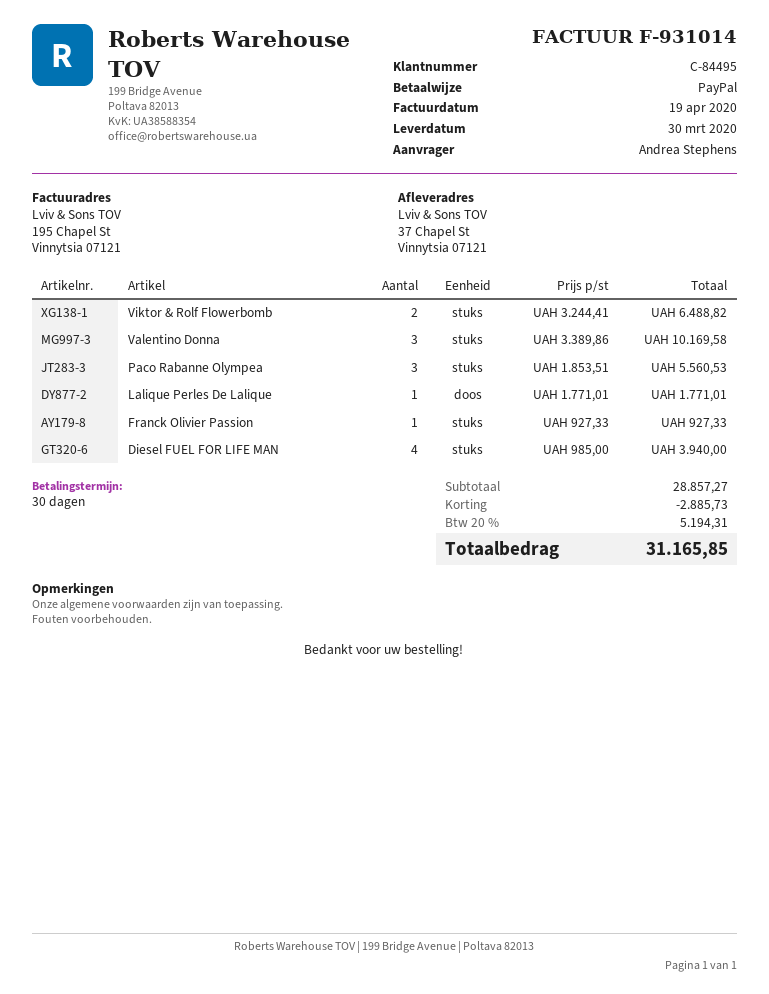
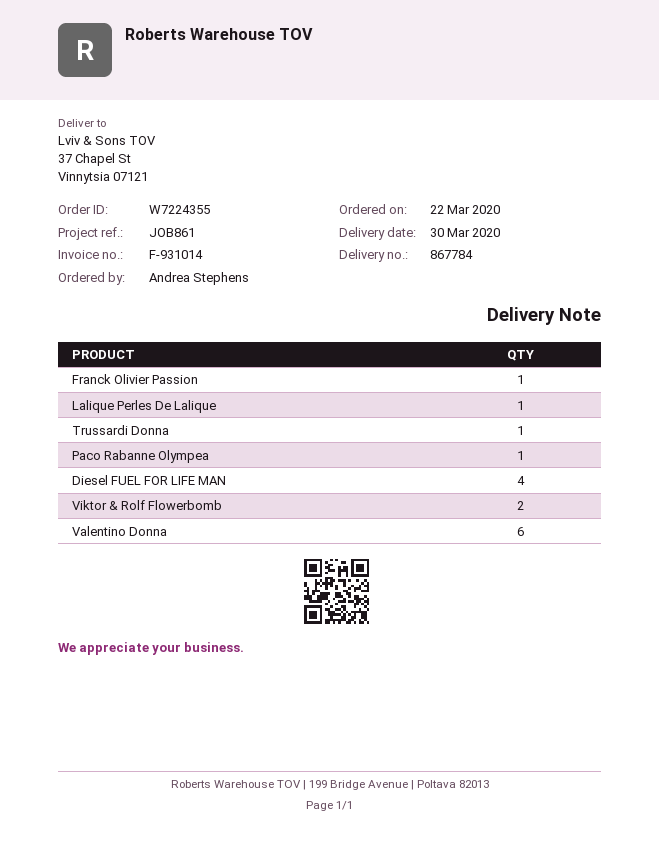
Valentino Donna: 3 -> 6
Paco Rabanne Olympea: 3 -> 1
Trussardi Donna: none -> 1

